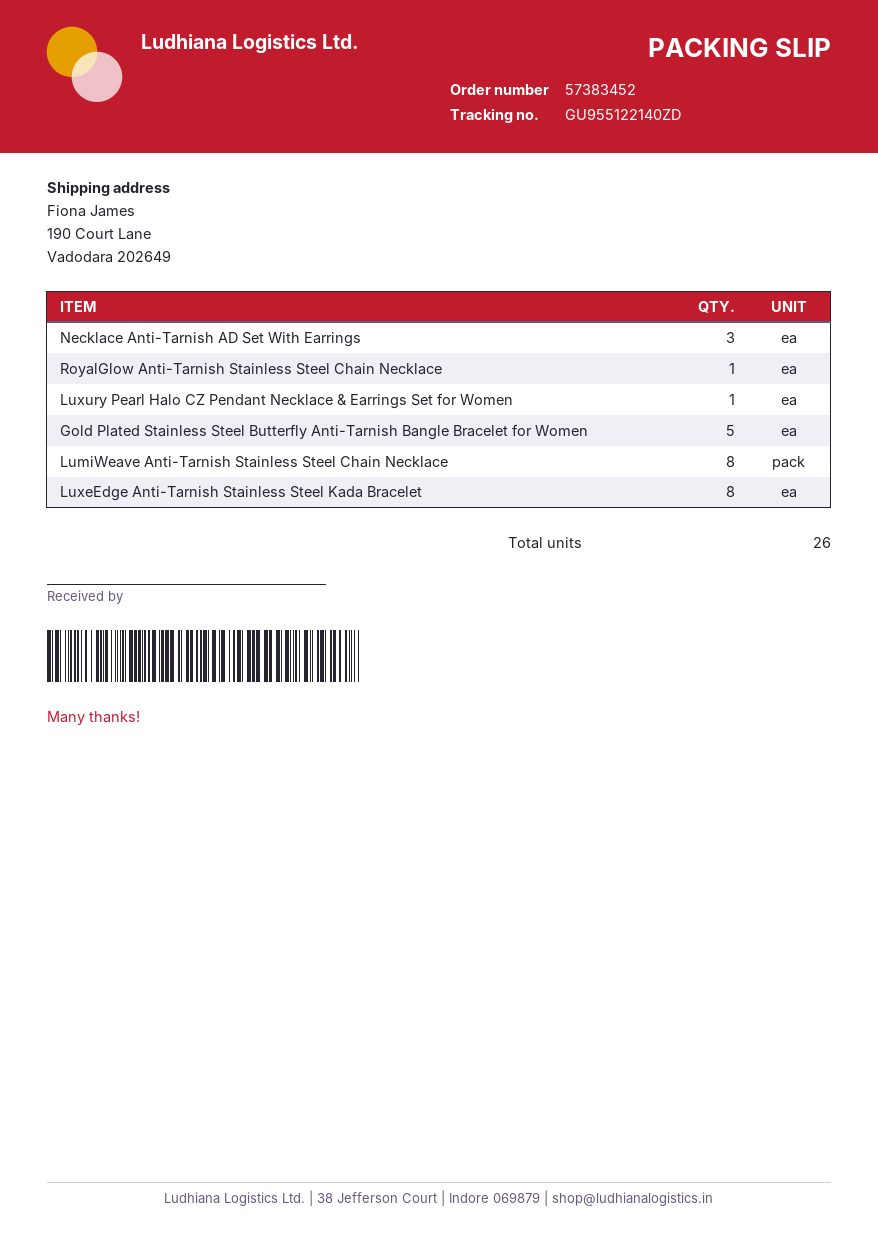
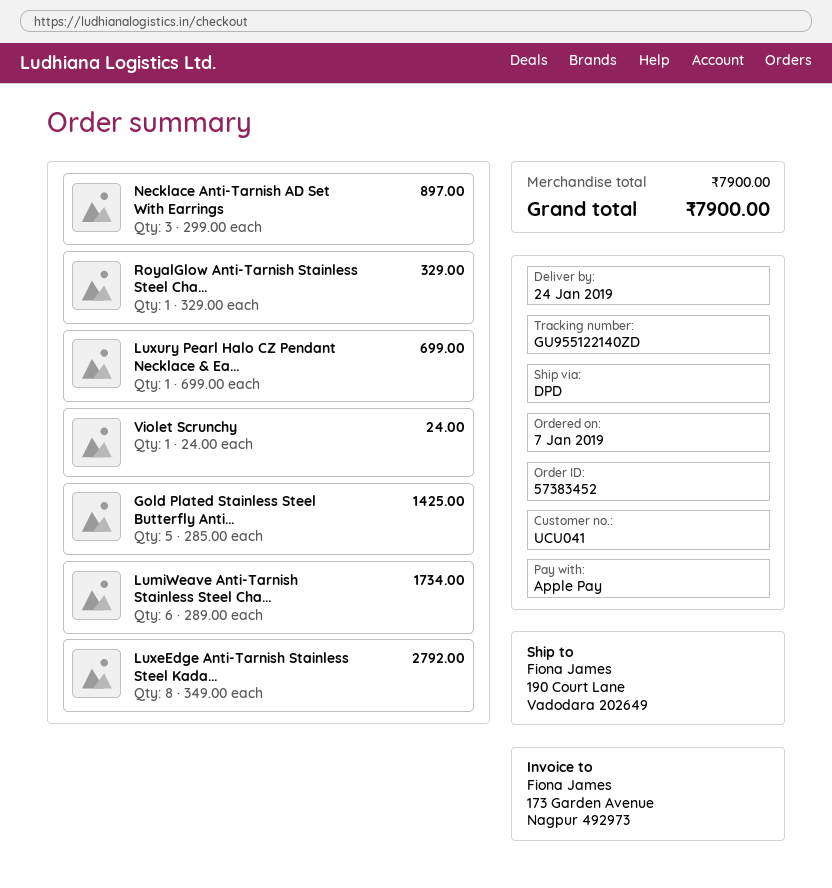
LumiWeave Anti-Tarnish Stainless Steel Chain Necklace: 8 -> 6
Violet Scrunchy: none -> 1

